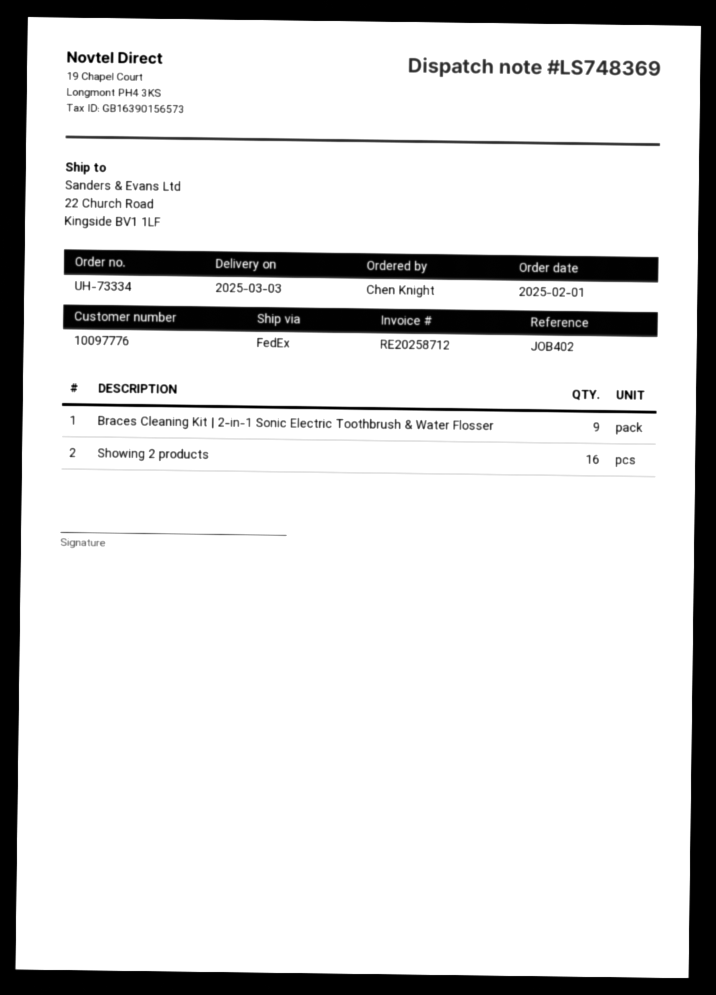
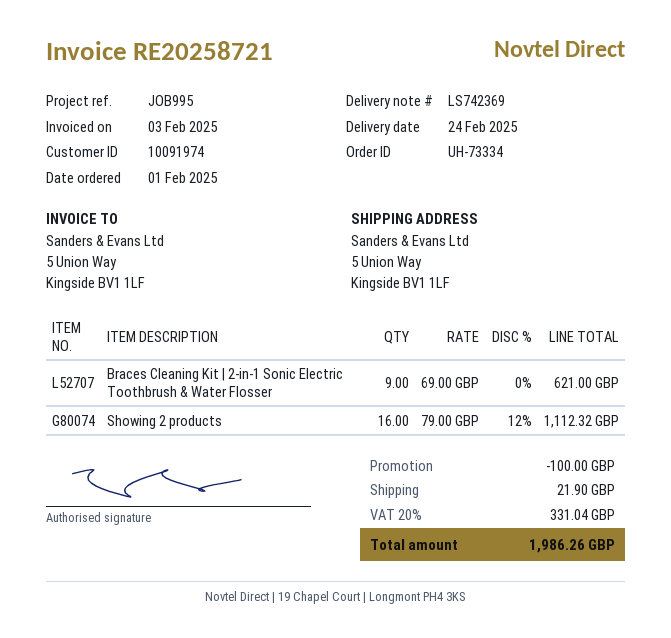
delivery note number: LS748369 -> LS742369
delivery date: 2025-03-03 -> 2025-02-24
invoice number: RE20258712 -> RE20258721
customer number: 10097776 -> 10091974
reference: JOB402 -> JOB995
ship to: 22 Church Road, Kingside BV1 1LF -> 5 Union Way, Kingside BV1 1LF

